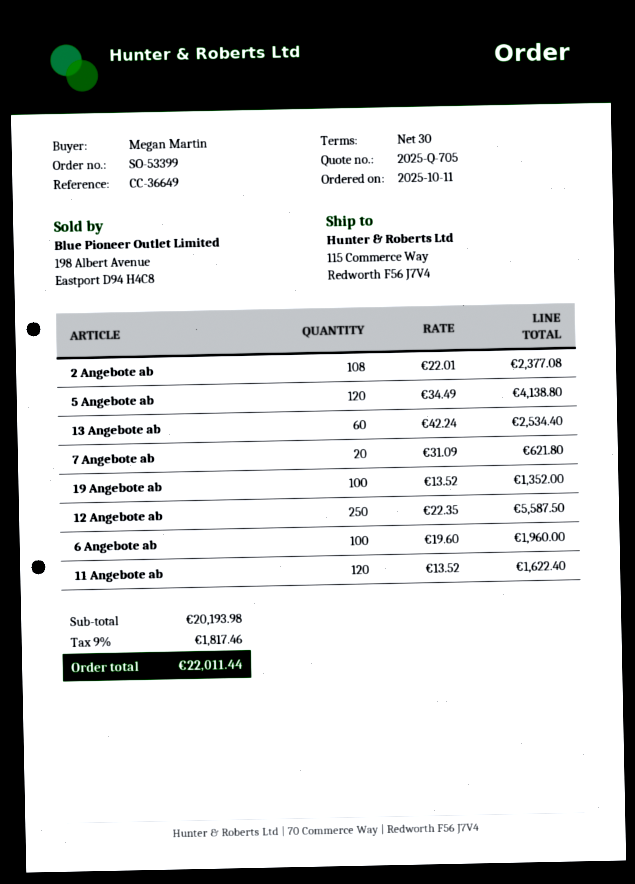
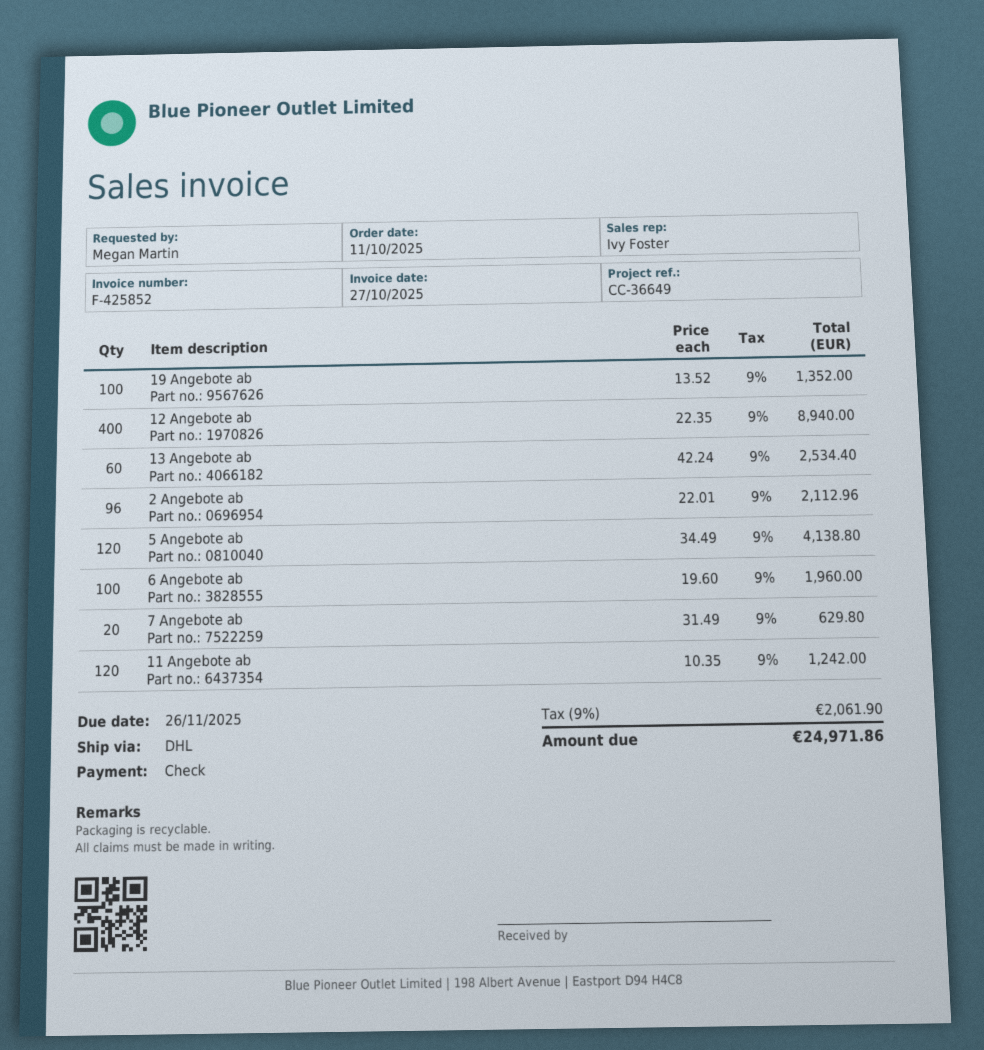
2 Angebote ab: 108 x 22.01 = 2377.08 -> 96 x 22.01 = 2112.96
7 Angebote ab: 20 x 31.09 = 621.80 -> 20 x 31.49 = 629.80
12 Angebote ab: 250 x 22.35 = 5587.50 -> 400 x 22.35 = 8940.00
11 Angebote ab: 120 x 13.52 = 1622.40 -> 120 x 10.35 = 1242.00
tax: 9% = 1817.46 -> 9% = 2061.90
total: 22011.44 -> 24971.86

